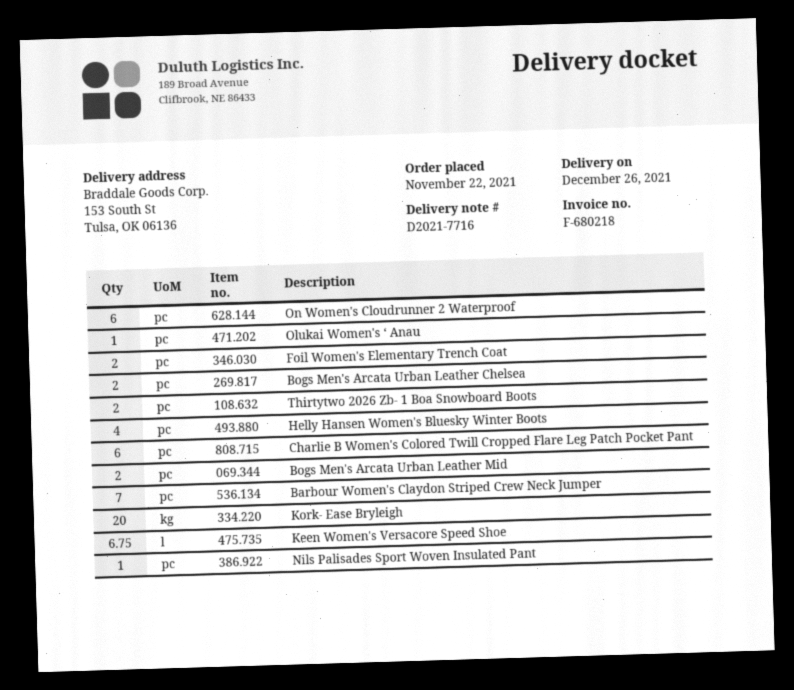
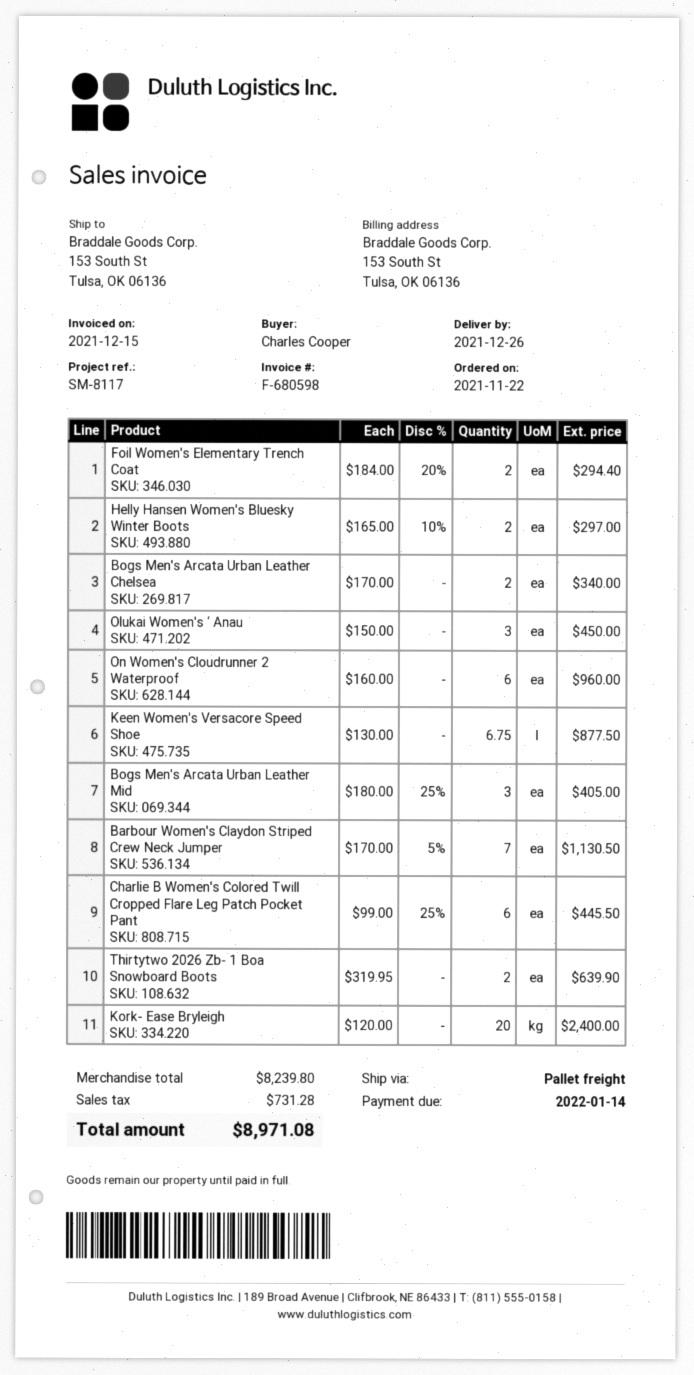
invoice number: F-680218 -> F-680598
Olukai Women's ‘ Anau: 1 -> 3
Helly Hansen Women's Bluesky Winter Boots: 4 -> 2
Bogs Men's Arcata Urban Leather Mid: 2 -> 3
Nils Palisades Sport Woven Insulated Pant: 1 -> none

